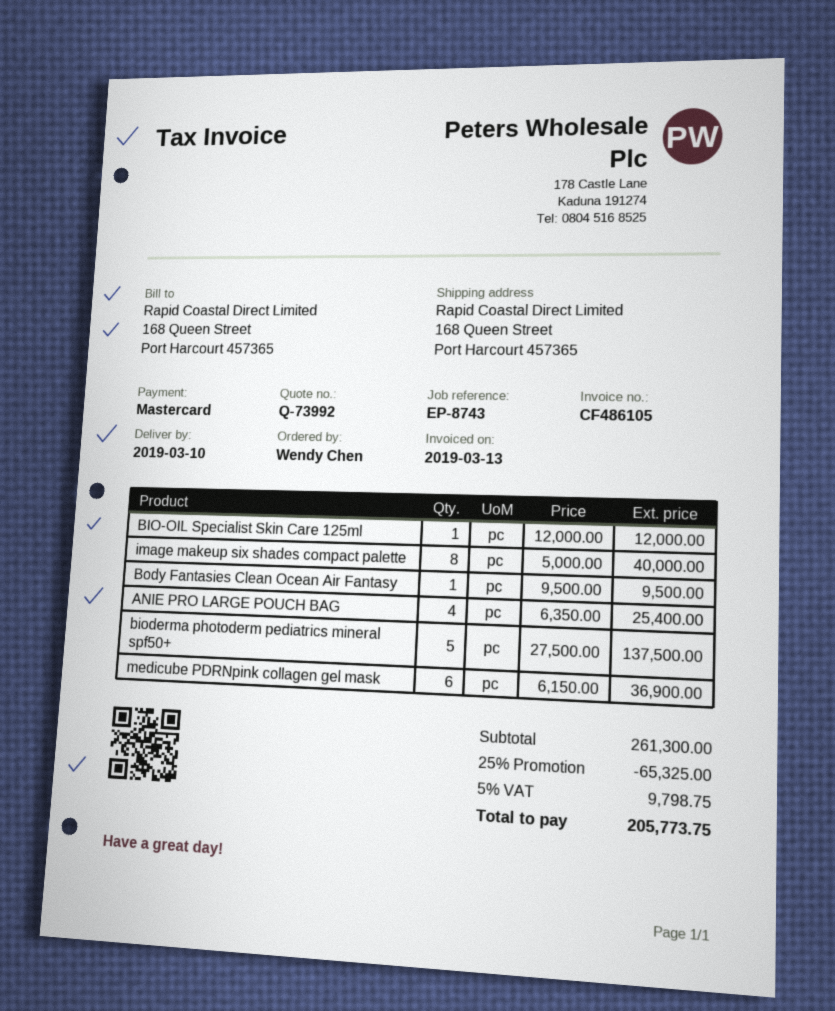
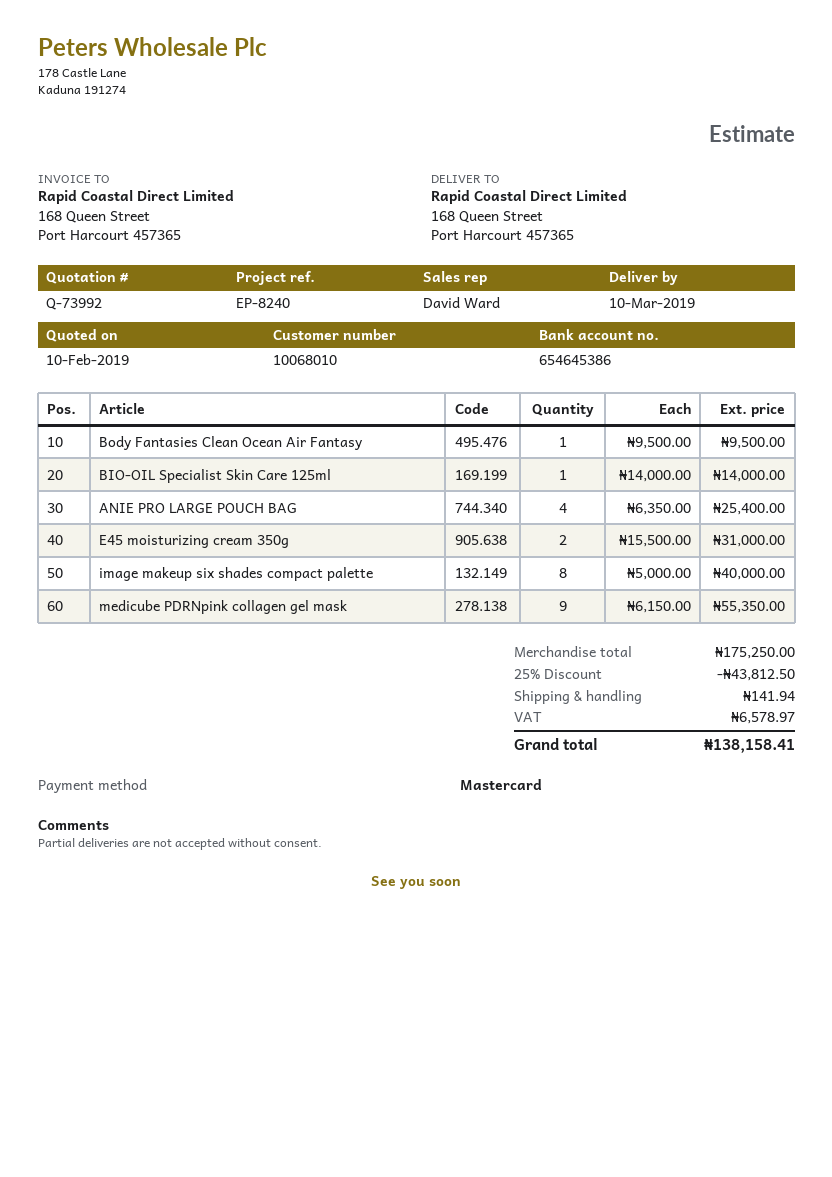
reference: EP-8743 -> EP-8240
BIO-OIL Specialist Skin Care 125ml: 1 x 12000.00 = 12000.00 -> 1 x 14000.00 = 14000.00
bioderma photoderm pediatrics mineral spf50+: 5 x 27500.00 = 137500.00 -> none
medicube PDRNpink collagen gel mask: 6 x 6150.00 = 36900.00 -> 9 x 6150.00 = 55350.00
E45 moisturizing cream 350g: none -> 2 x 15500.00 = 31000.00
subtotal: 261300.00 -> 175250.00
discount: 25% = 65325.00 -> 25% = 43812.50
shipping: none -> 141.94
tax: 9798.75 -> 6578.97
total: 205773.75 -> 138158.41

